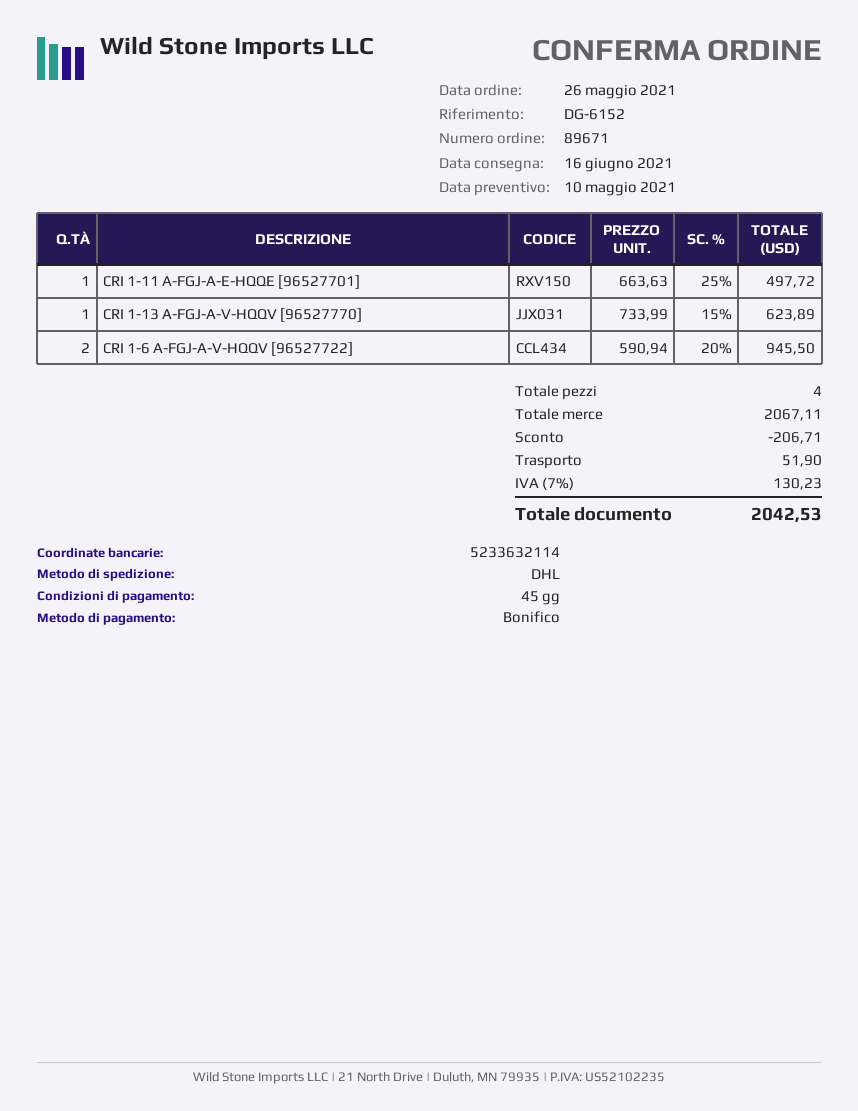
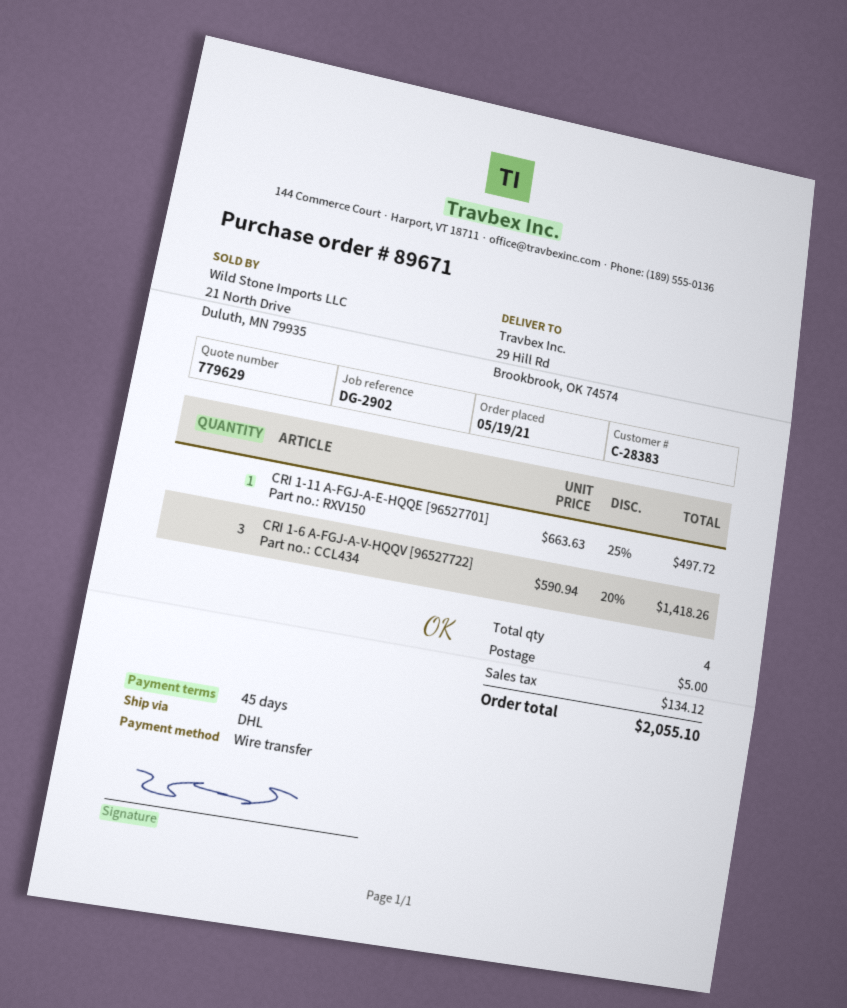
order date: 2021-05-26 -> 2021-05-19
reference: DG-6152 -> DG-2902
CRI 1-13 A-FGJ-A-V-HQQV [96527770]: 1 x 733.99 - 15% = 623.89 -> none
CRI 1-6 A-FGJ-A-V-HQQV [96527722]: 2 x 590.94 - 20% = 945.50 -> 3 x 590.94 - 20% = 1418.26
discount: 206.71 -> none
shipping: 51.90 -> 5.00
tax: 130.23 -> 134.12
total: 2042.53 -> 2055.10

